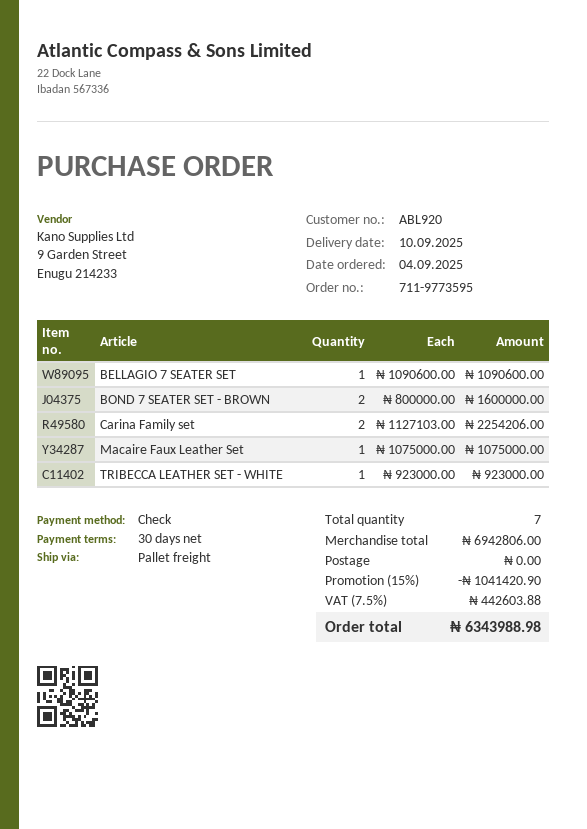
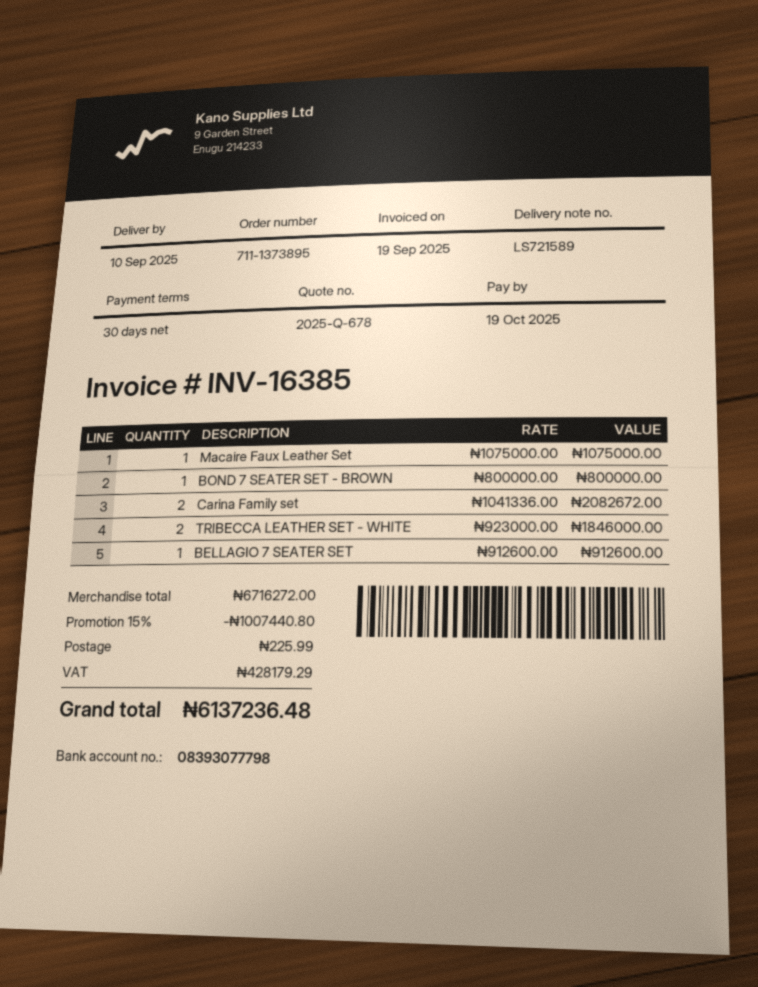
order number: 711-9773595 -> 711-1373895
BELLAGIO 7 SEATER SET: 1 x 1090600.00 = 1090600.00 -> 1 x 912600.00 = 912600.00
BOND 7 SEATER SET - BROWN: 2 x 800000.00 = 1600000.00 -> 1 x 800000.00 = 800000.00
Carina Family set: 2 x 1127103.00 = 2254206.00 -> 2 x 1041336.00 = 2082672.00
TRIBECCA LEATHER SET - WHITE: 1 x 923000.00 = 923000.00 -> 2 x 923000.00 = 1846000.00
subtotal: 6942806.00 -> 6716272.00
discount: 15% = 1041420.90 -> 15% = 1007440.80
shipping: 0.00 -> 225.99
tax: 442603.88 -> 428179.29
total: 6343988.98 -> 6137236.48

